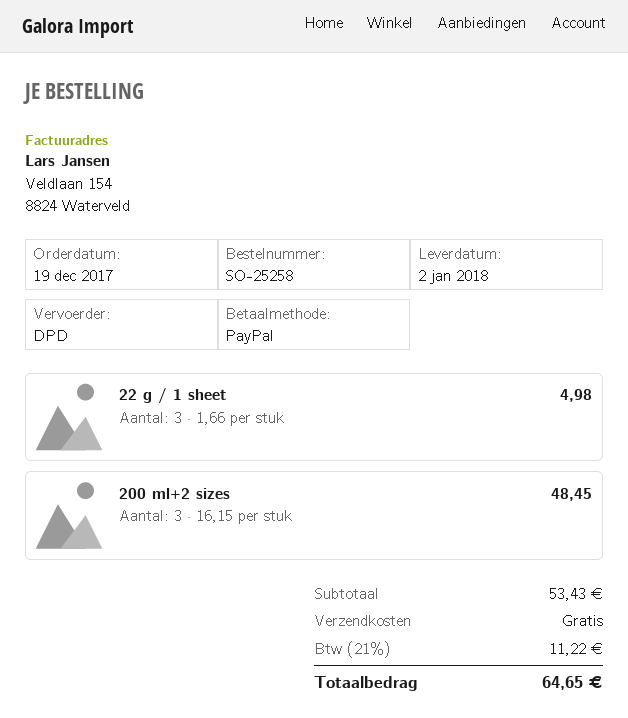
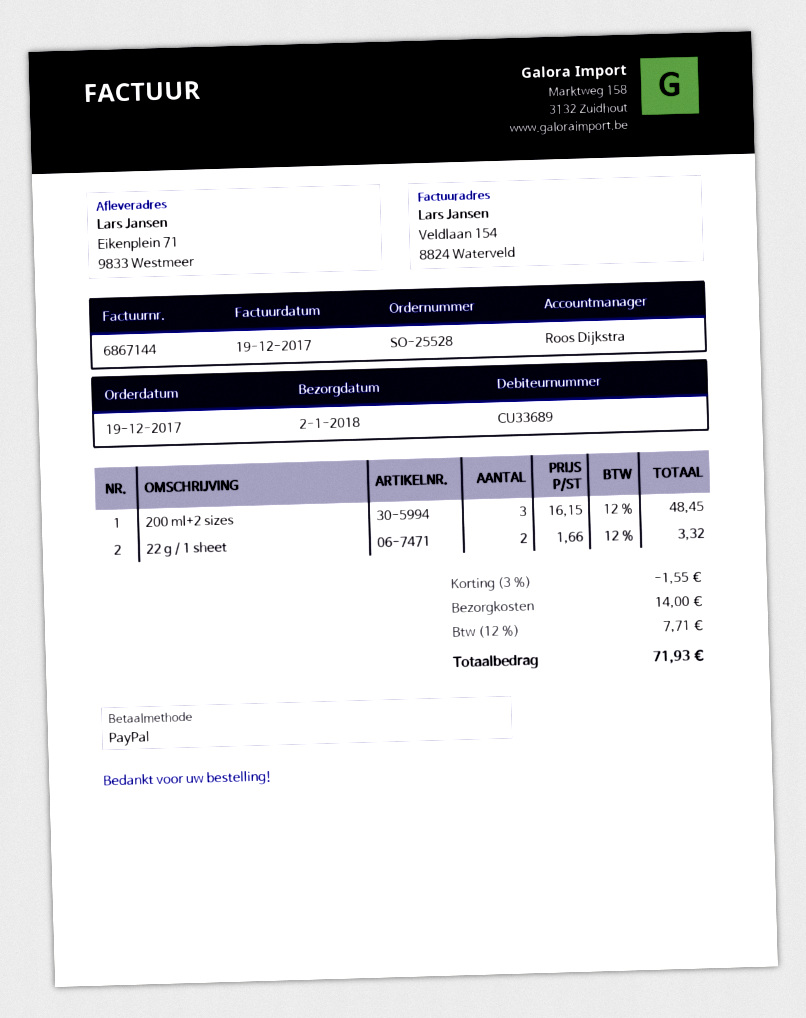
order number: SO-25258 -> SO-25528
22 g / 1 sheet: 3 x 1.66 = 4.98 -> 2 x 1.66 = 3.32
discount: none -> 3% = 1.55
shipping: 0.00 -> 14.00
tax: 21% = 11.22 -> 12% = 7.71
total: 64.65 -> 71.93

